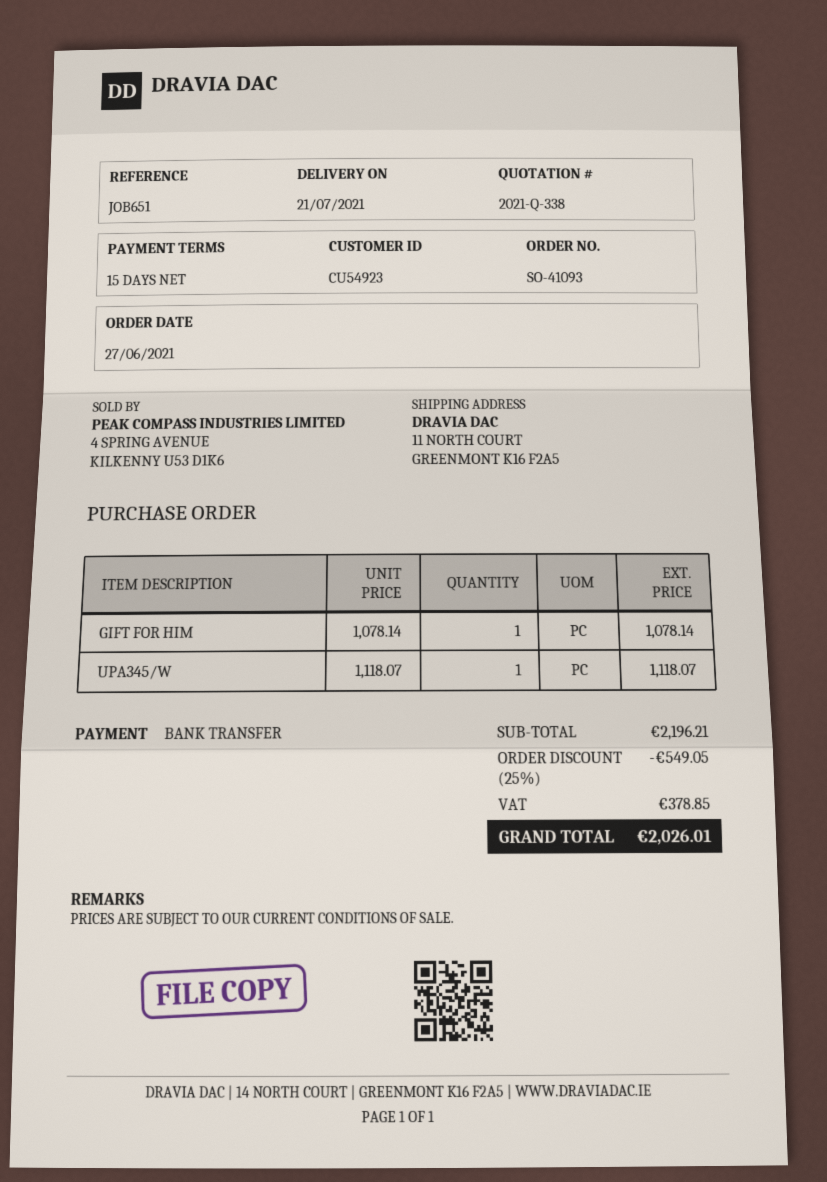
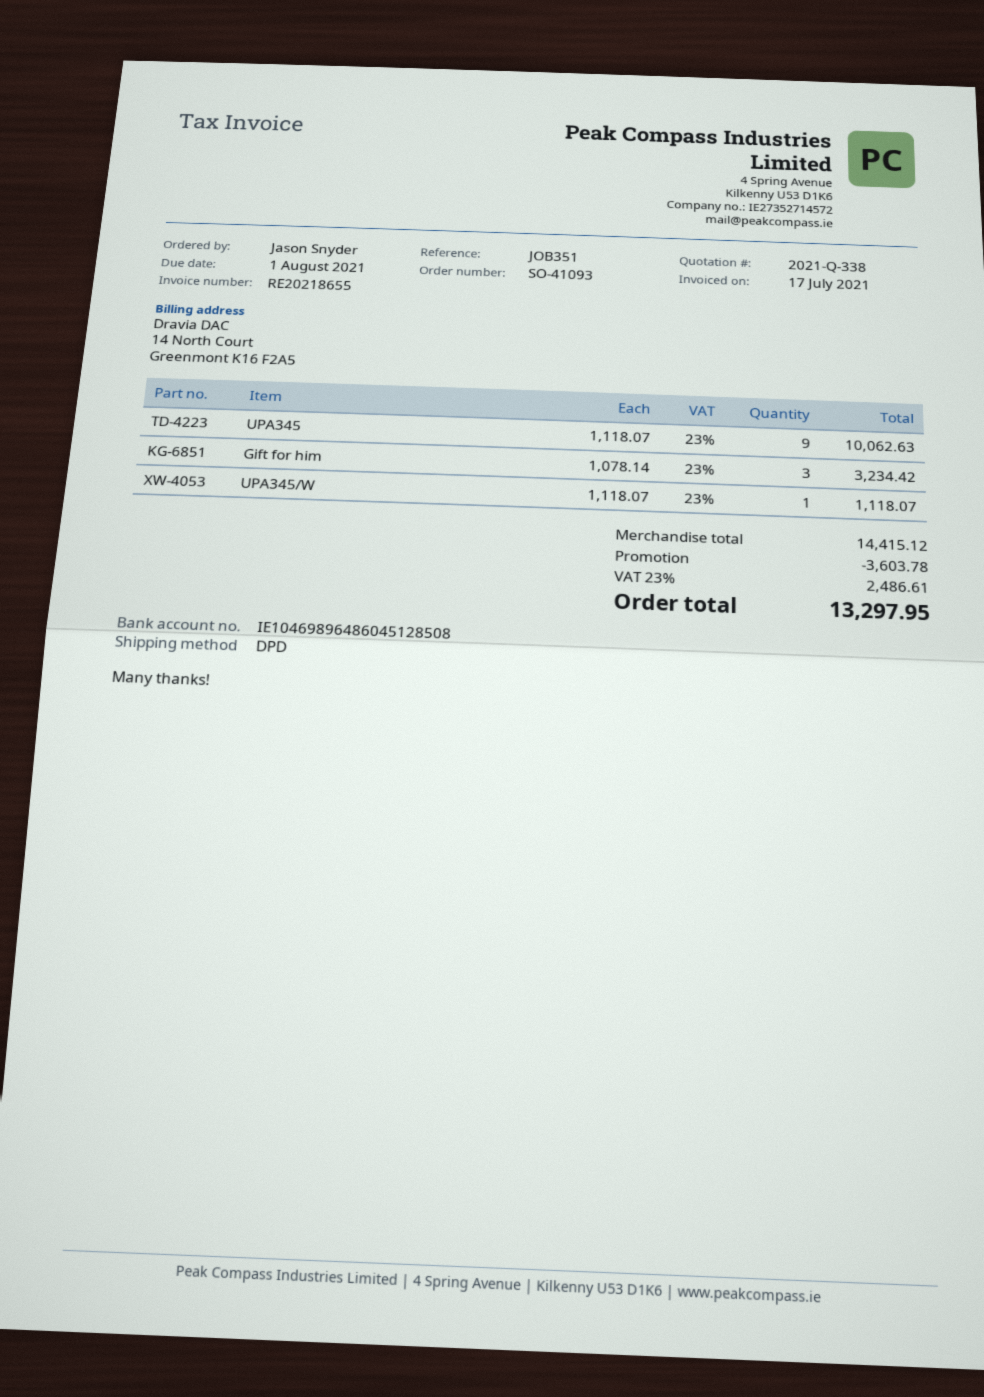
reference: JOB651 -> JOB351
GIFT FOR HIM: 1 x 1078.14 = 1078.14 -> 3 x 1078.14 = 3234.42
UPA345: none -> 9 x 1118.07 = 10062.63
subtotal: 2196.21 -> 14415.12
discount: 549.05 -> 3603.78
tax: 378.85 -> 2486.61
total: 2026.01 -> 13297.95

